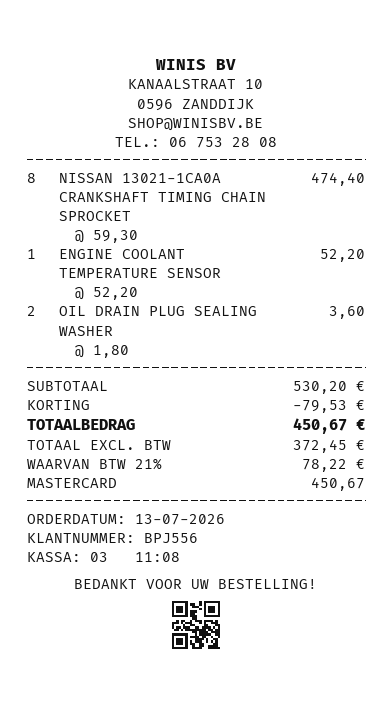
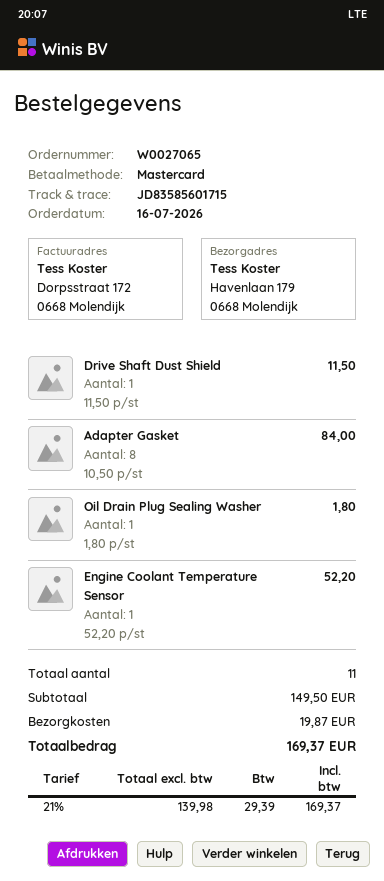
order date: 2026-07-13 -> 2026-07-16
NISSAN 13021-1CA0A CRANKSHAFT TIMING CHAIN SPROCKET: 8 x 59.30 = 474.40 -> none
OIL DRAIN PLUG SEALING WASHER: 2 x 1.80 = 3.60 -> 1 x 1.80 = 1.80
Drive Shaft Dust Shield: none -> 1 x 11.50 = 11.50
Adapter Gasket: none -> 8 x 10.50 = 84.00
subtotal: 530.20 -> 149.50
discount: 79.53 -> none
shipping: none -> 19.87
net: 372.45 -> 139.98
tax: 21% = 78.22 -> 21% = 29.39
total: 450.67 -> 169.37

